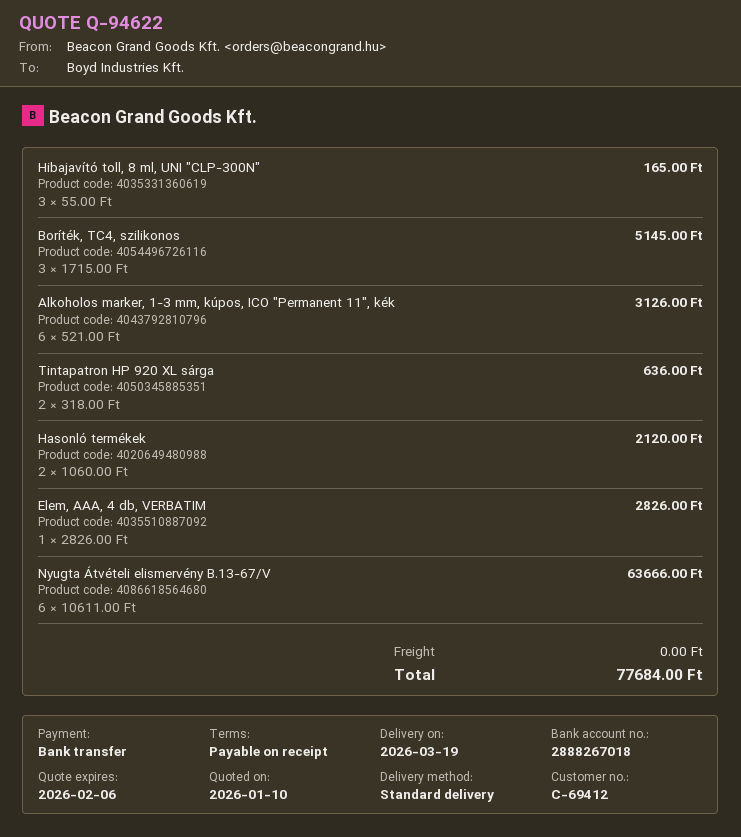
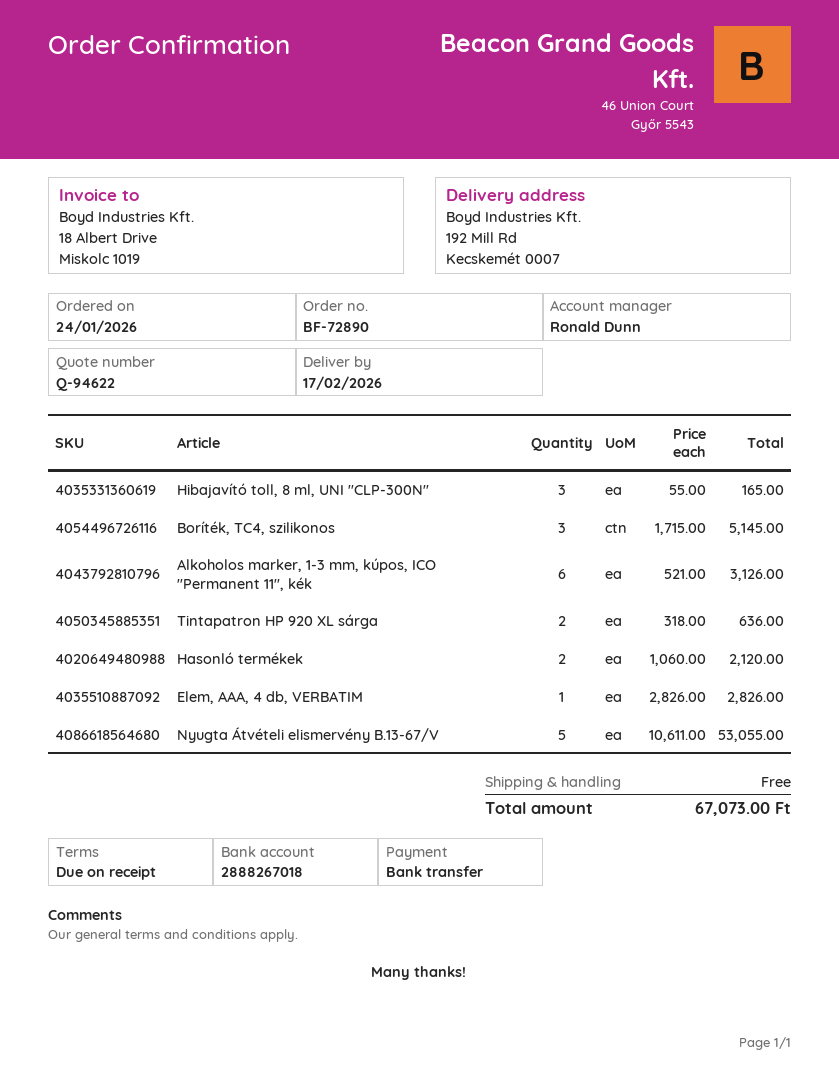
delivery date: 2026-03-19 -> 2026-02-17
Nyugta Átvételi elismervény B.13-67/V: 6 x 10611.00 = 63666.00 -> 5 x 10611.00 = 53055.00
total: 77684.00 -> 67073.00

